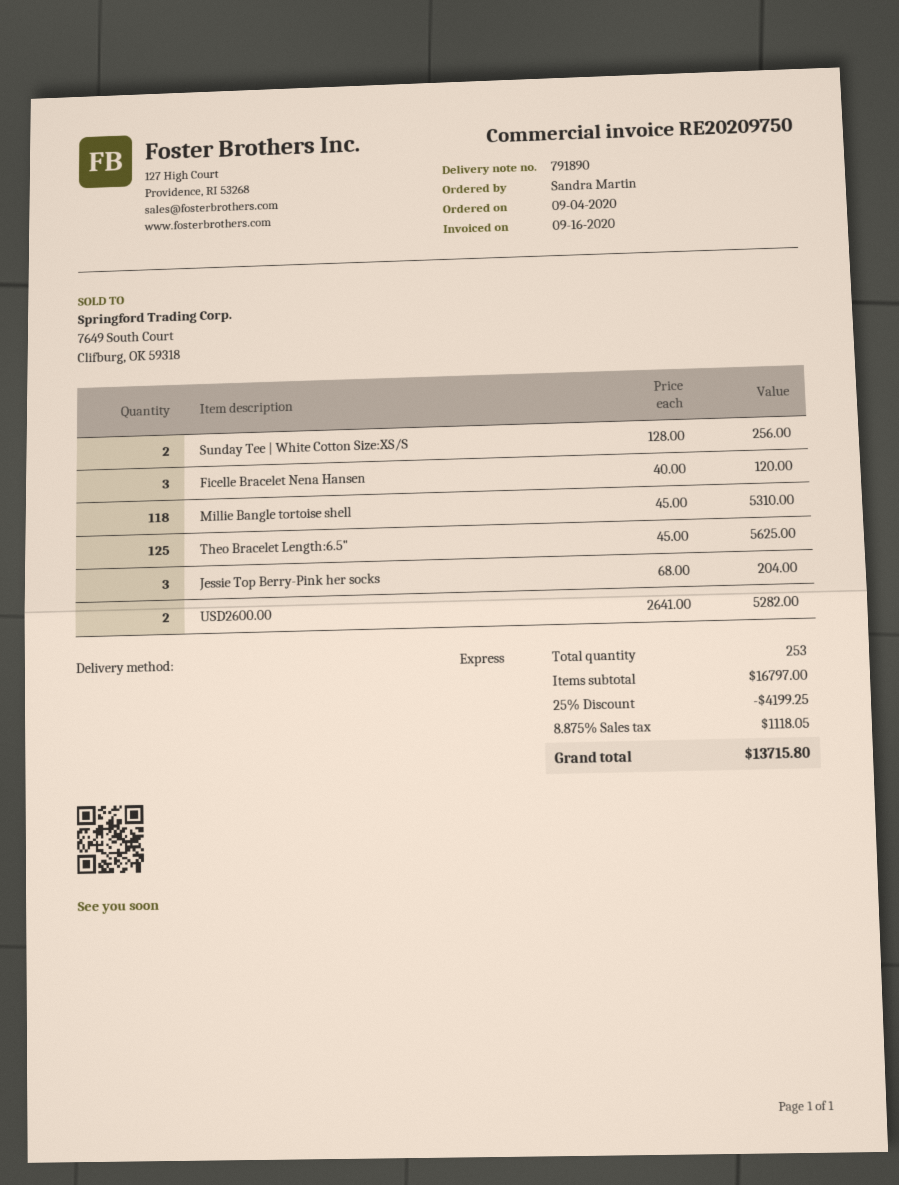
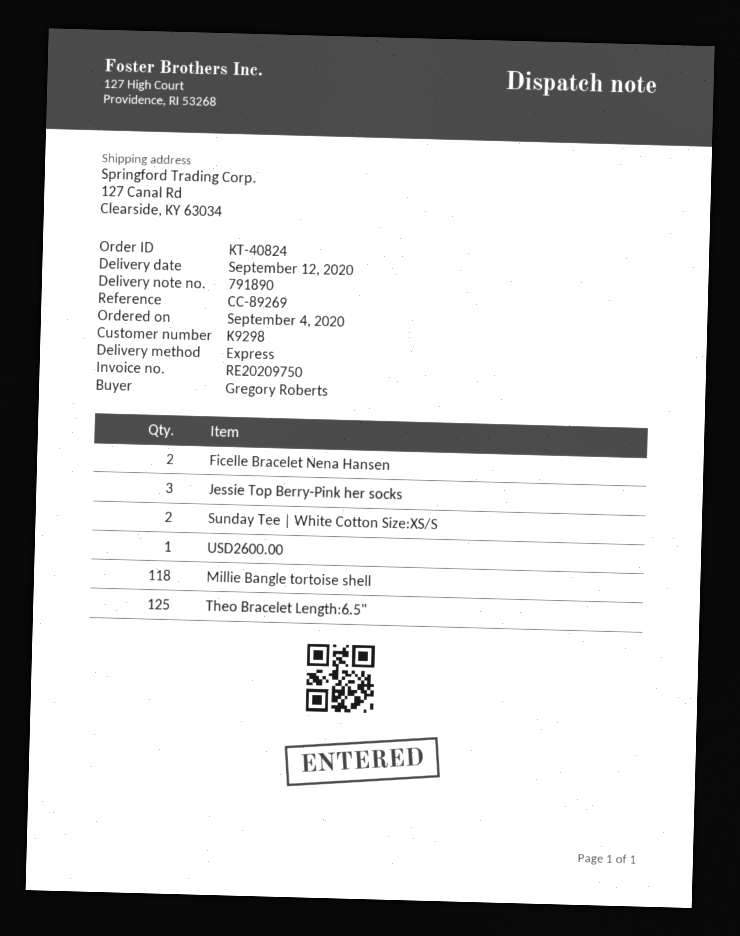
ordered by: Sandra Martin -> Gregory Roberts
Ficelle Bracelet Nena Hansen: 3 -> 2
USD2600.00: 2 -> 1

